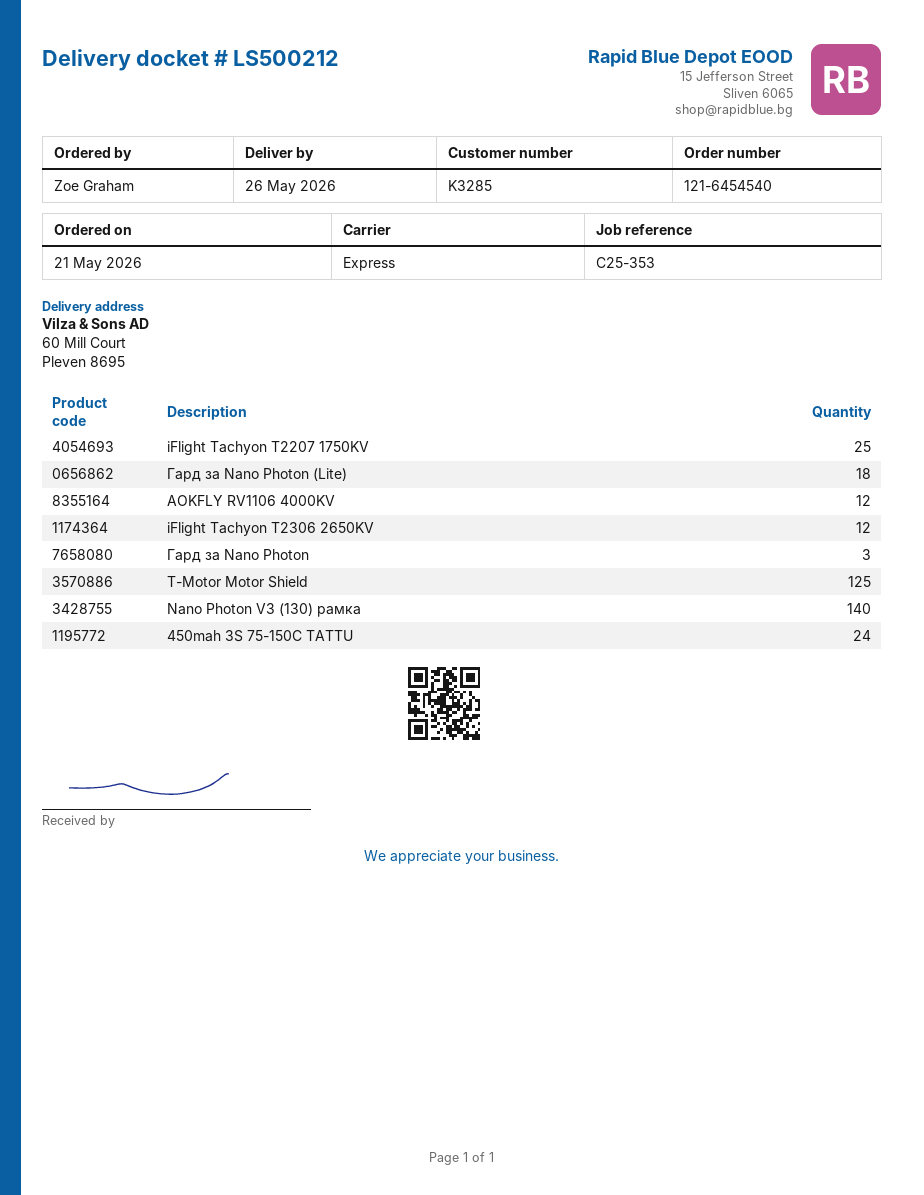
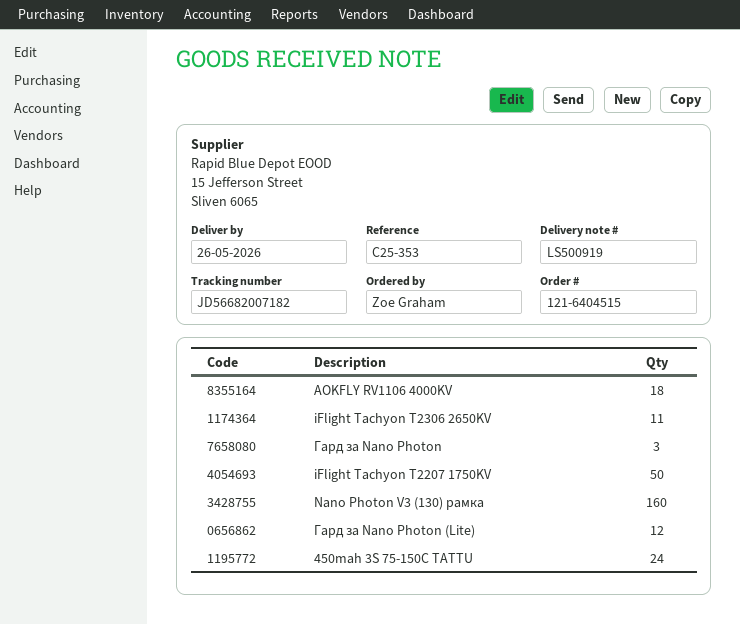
order number: 121-6454540 -> 121-6404515
delivery note number: LS500212 -> LS500919
iFlight Tachyon T2207 1750KV: 25 -> 50
Гард за Nano Photon (Lite): 18 -> 12
AOKFLY RV1106 4000KV: 12 -> 18
iFlight Tachyon T2306 2650KV: 12 -> 11
T-Motor Motor Shield: 125 -> none
Nano Photon V3 (130) рамка: 140 -> 160

